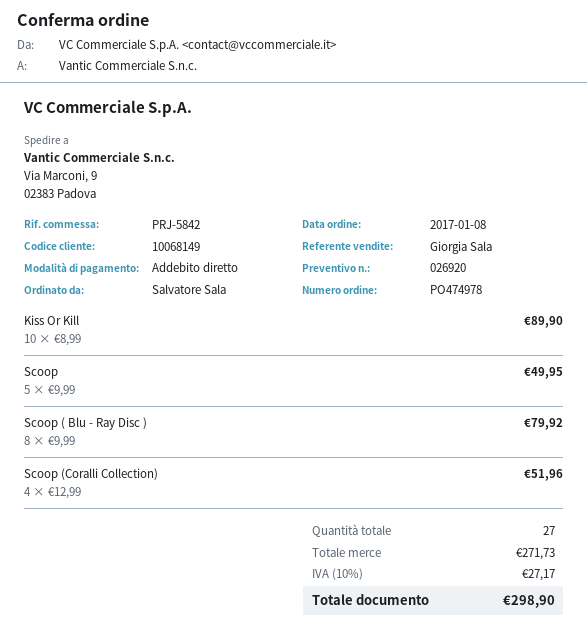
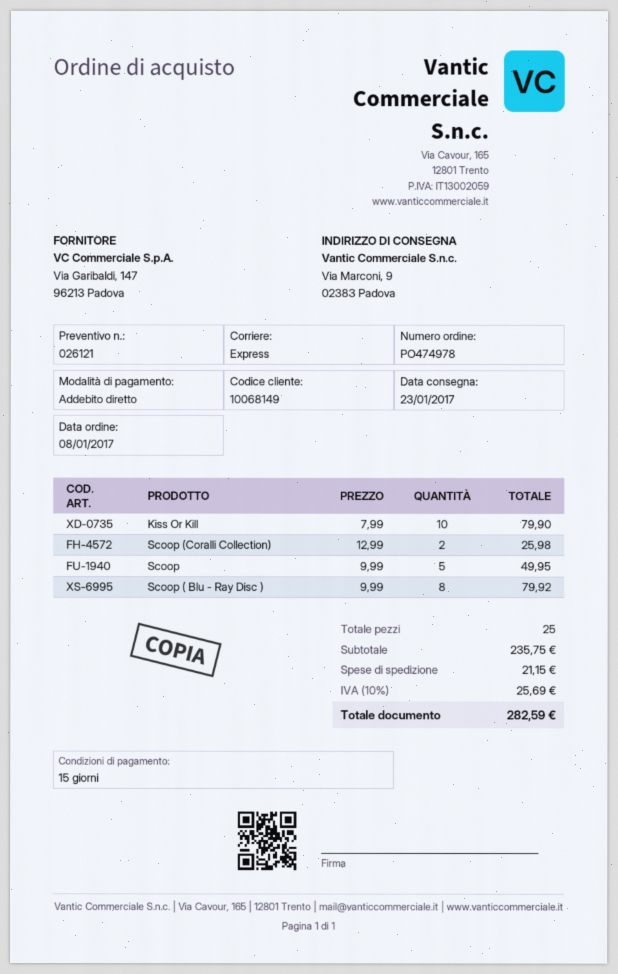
quote number: 026920 -> 026121
Kiss Or Kill: 10 x 8.99 = 89.90 -> 10 x 7.99 = 79.90
Scoop (Coralli Collection): 4 x 12.99 = 51.96 -> 2 x 12.99 = 25.98
total quantity: 27 -> 25
subtotal: 271.73 -> 235.75
shipping: none -> 21.15
tax: 10% = 27.17 -> 10% = 25.69
total: 298.90 -> 282.59

